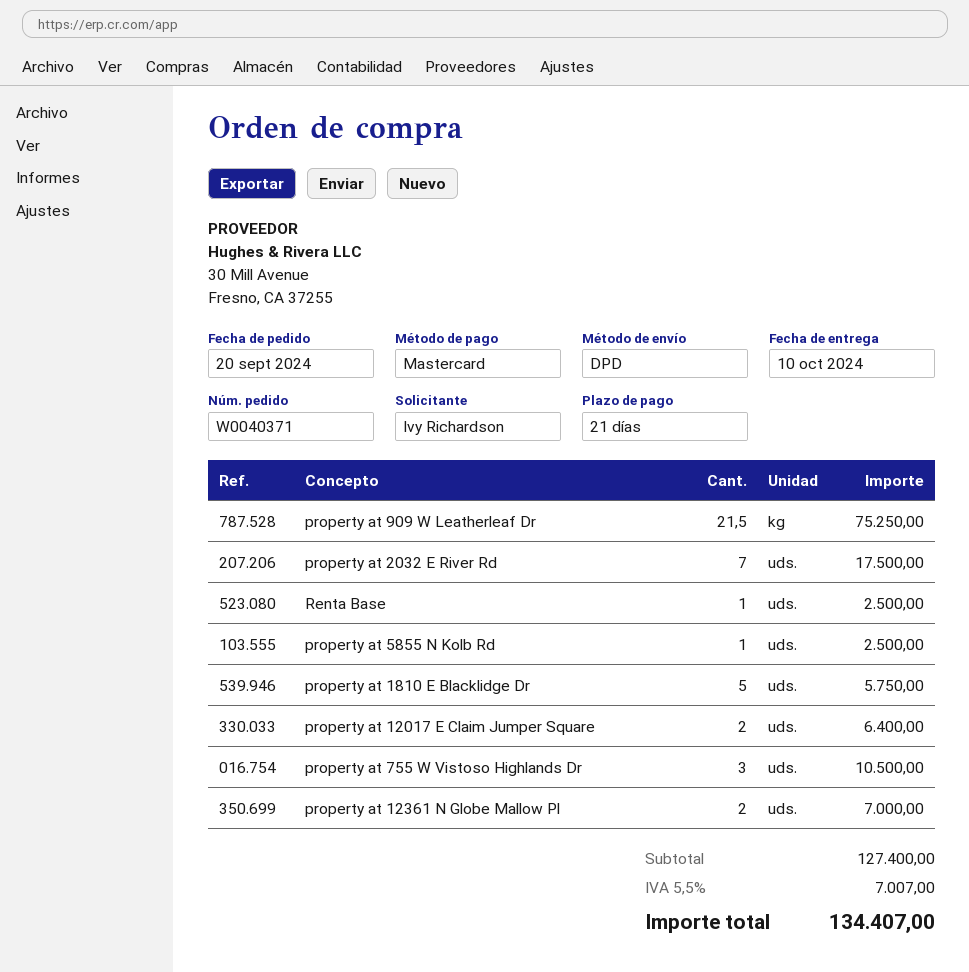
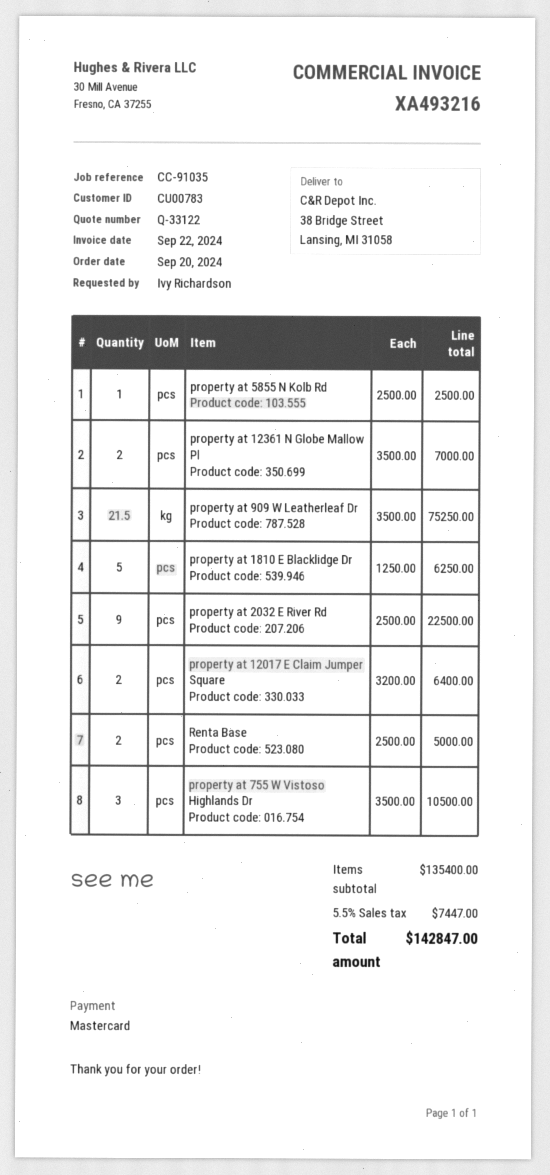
property at 2032 E River Rd: 7 for 17500.00 -> 9 for 22500.00
Renta Base: 1 for 2500.00 -> 2 for 5000.00
property at 1810 E Blacklidge Dr: 5 for 5750.00 -> 5 for 6250.00
subtotal: 127400.00 -> 135400.00
tax: 5.5% = 7007.00 -> 5.5% = 7447.00
total: 134407.00 -> 142847.00

